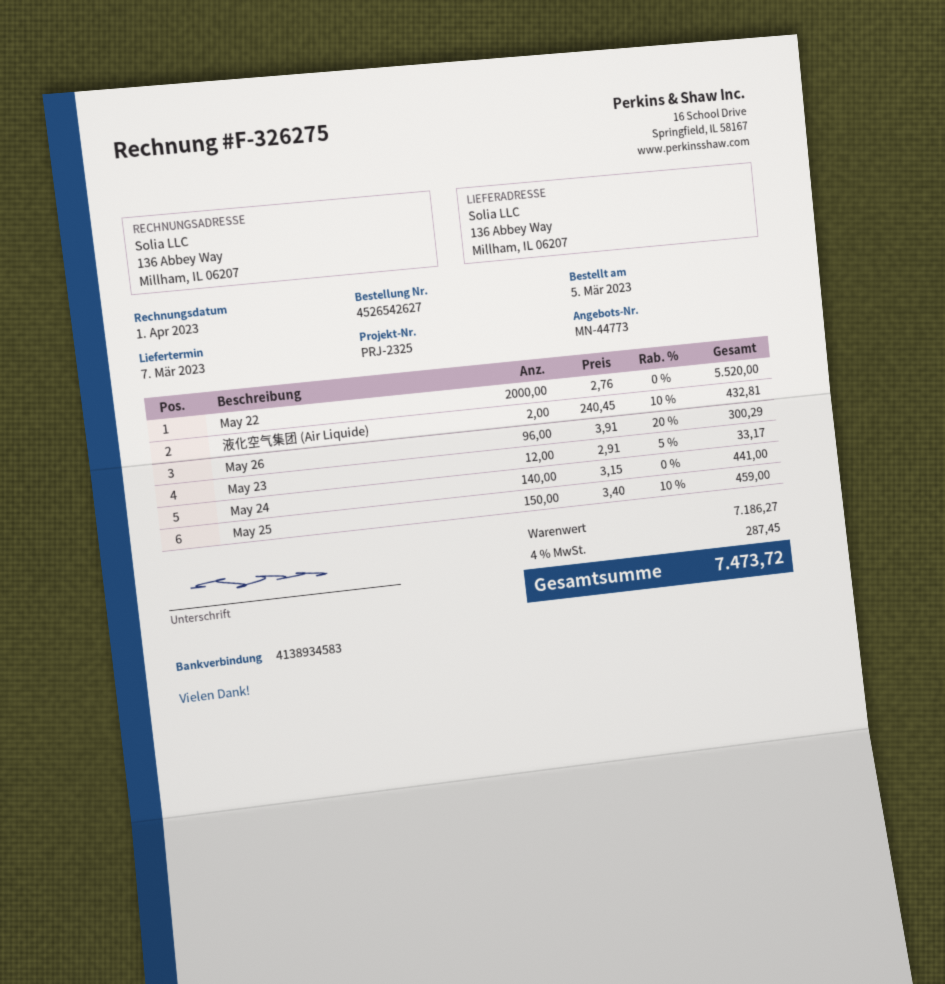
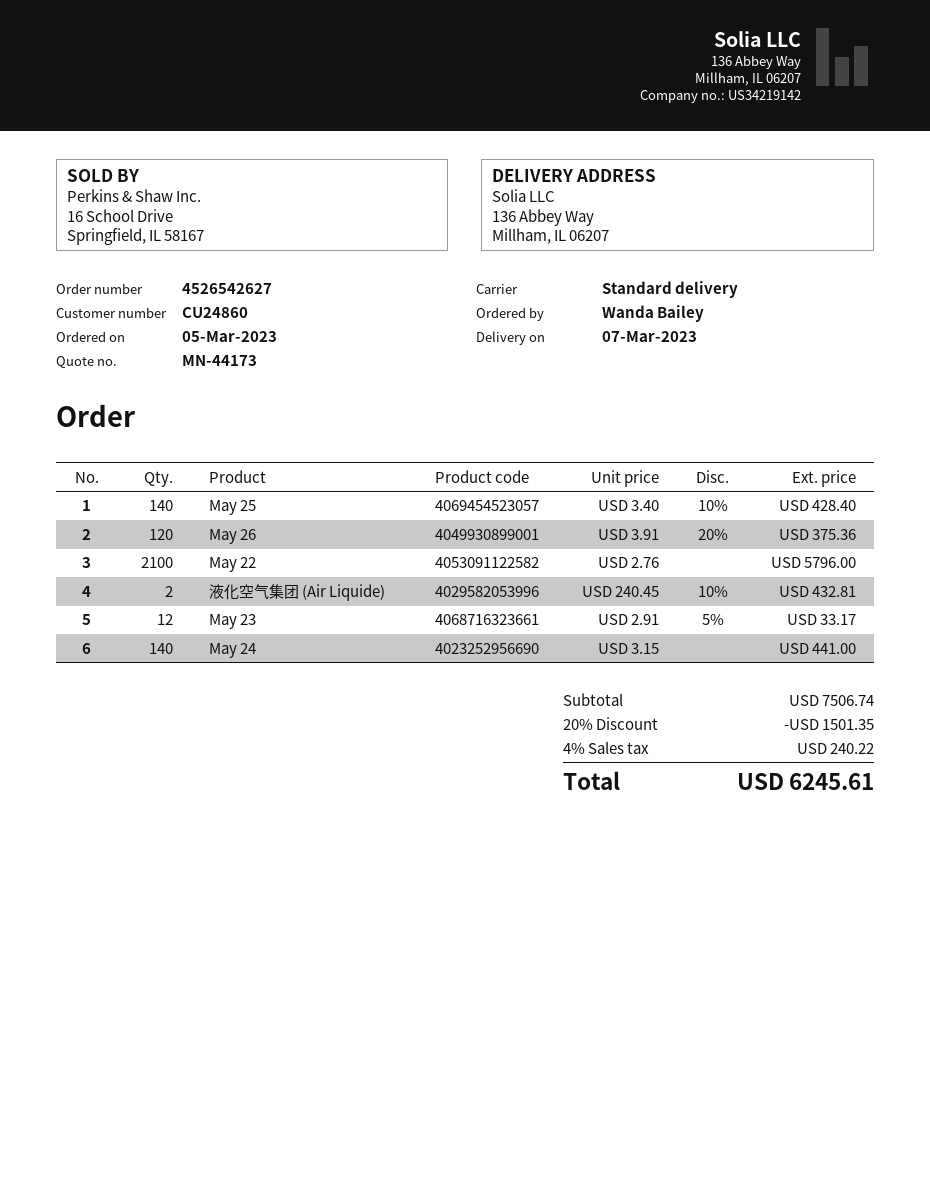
quote number: MN-44773 -> MN-44173
May 22: 2000 x 2.76 = 5520.00 -> 2100 x 2.76 = 5796.00
May 26: 96 x 3.91 - 20% = 300.29 -> 120 x 3.91 - 20% = 375.36
May 25: 150 x 3.40 - 10% = 459.00 -> 140 x 3.40 - 10% = 428.40
subtotal: 7186.27 -> 7506.74
discount: none -> 20% = 1501.35
tax: 4% = 287.45 -> 4% = 240.22
total: 7473.72 -> 6245.61

